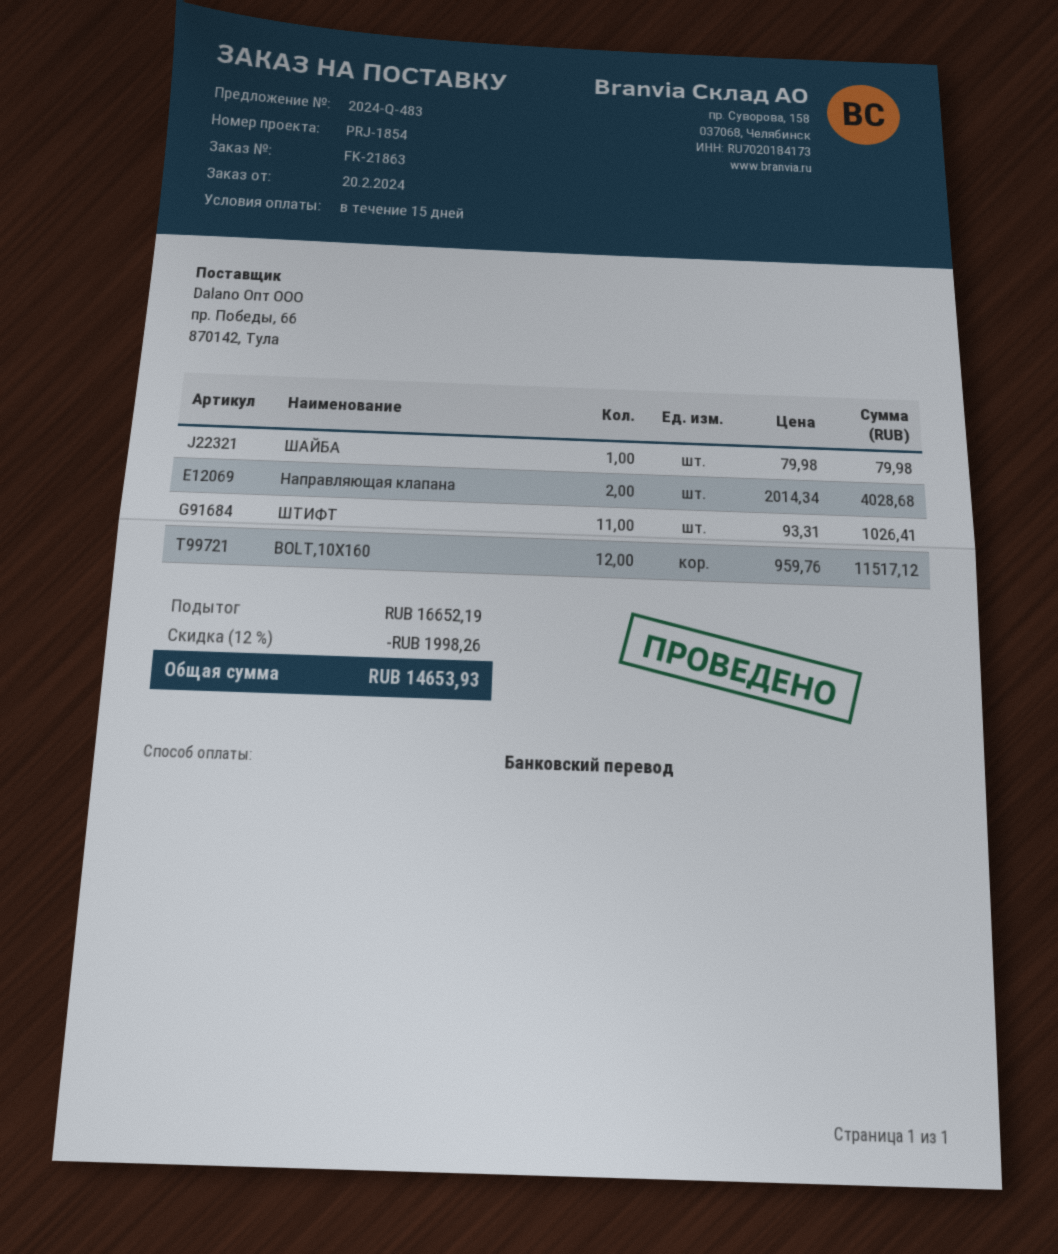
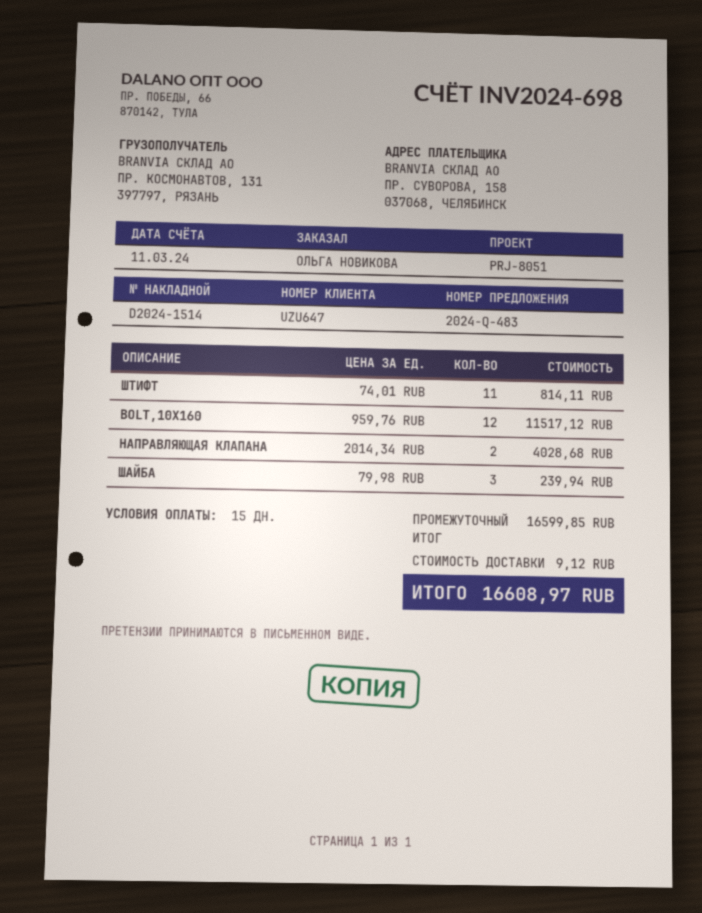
reference: PRJ-1854 -> PRJ-8051
ШАЙБА: 1 x 79.98 = 79.98 -> 3 x 79.98 = 239.94
ШТИФТ: 11 x 93.31 = 1026.41 -> 11 x 74.01 = 814.11
subtotal: 16652.19 -> 16599.85
discount: 12% = 1998.26 -> none
shipping: none -> 9.12
total: 14653.93 -> 16608.97

